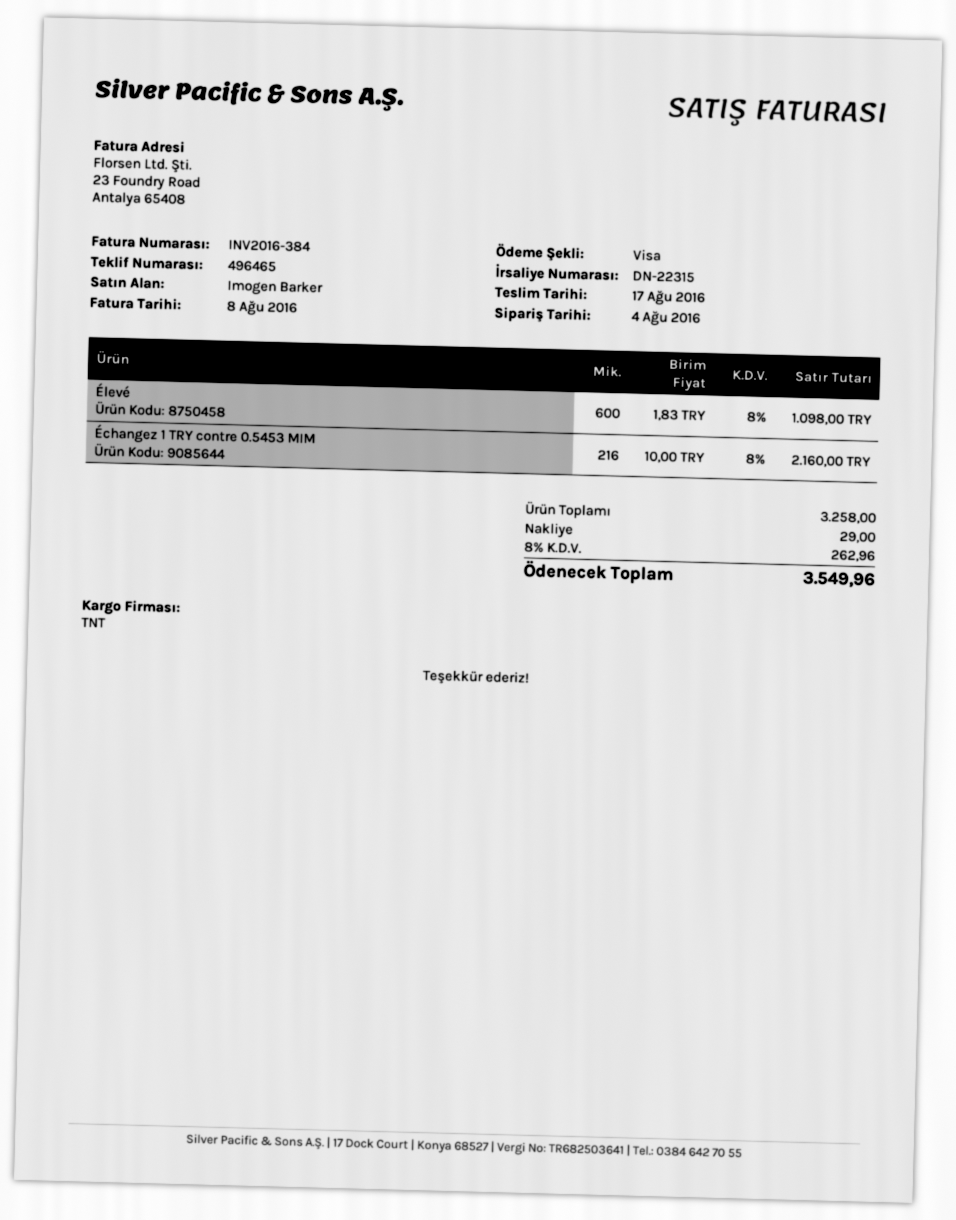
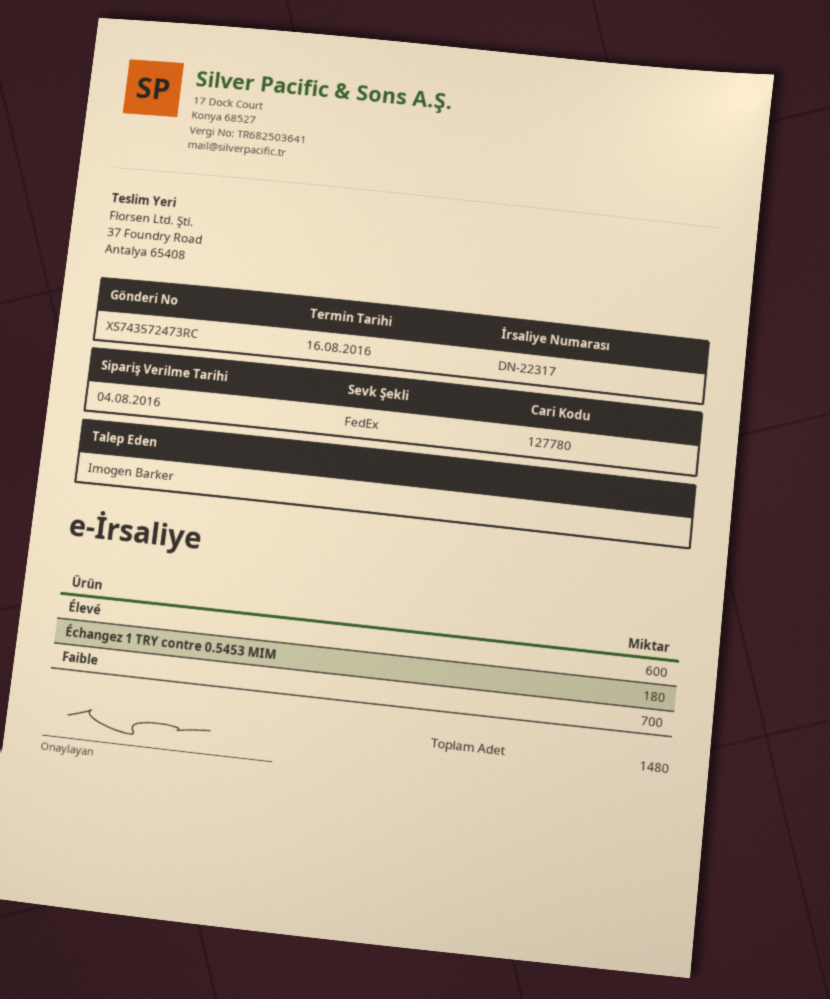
delivery note number: DN-22315 -> DN-22317
delivery date: 2016-08-17 -> 2016-08-16
shipping method: TNT -> FedEx
Échangez 1 TRY contre 0.5453 MIM: 216 -> 180
Faible: none -> 700

